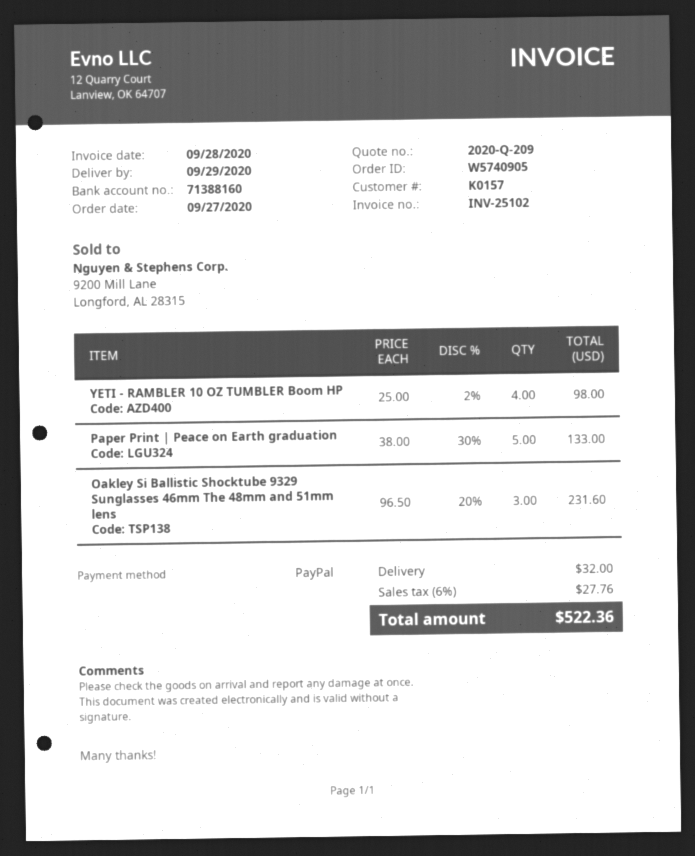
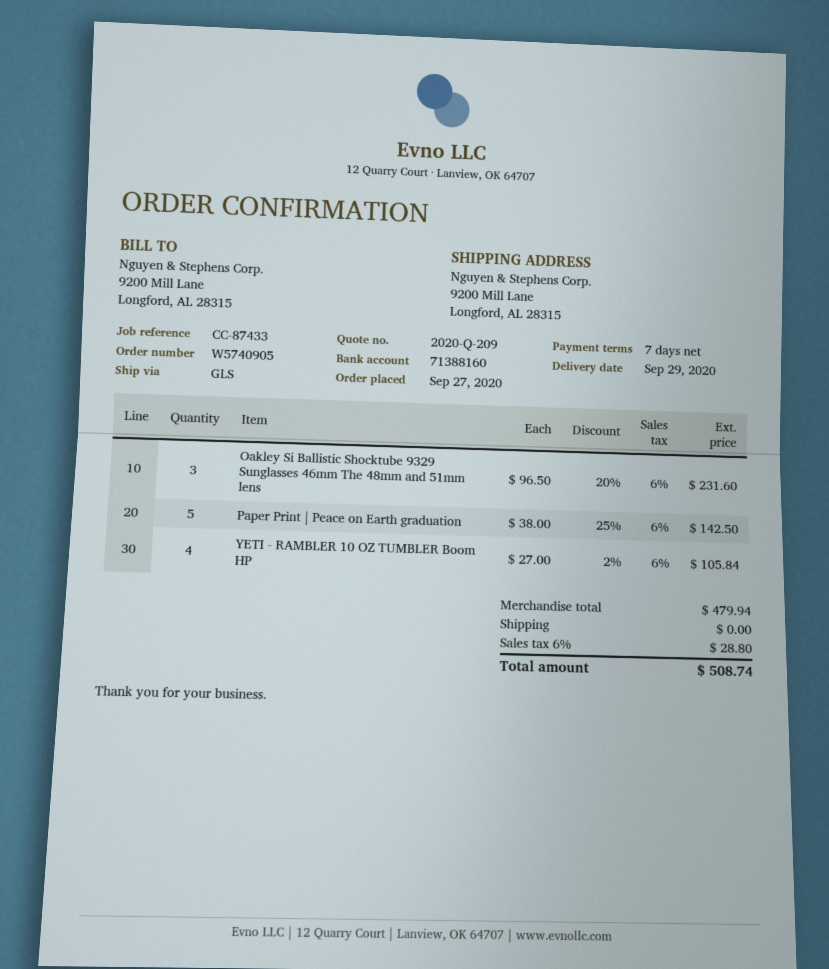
YETI - RAMBLER 10 OZ TUMBLER Boom HP: 4 x 25.00 - 2% = 98.00 -> 4 x 27.00 - 2% = 105.84
Paper Print | Peace on Earth graduation: 5 x 38.00 - 30% = 133.00 -> 5 x 38.00 - 25% = 142.50
shipping: 32.00 -> 0.00
tax: 6% = 27.76 -> 6% = 28.80
total: 522.36 -> 508.74

